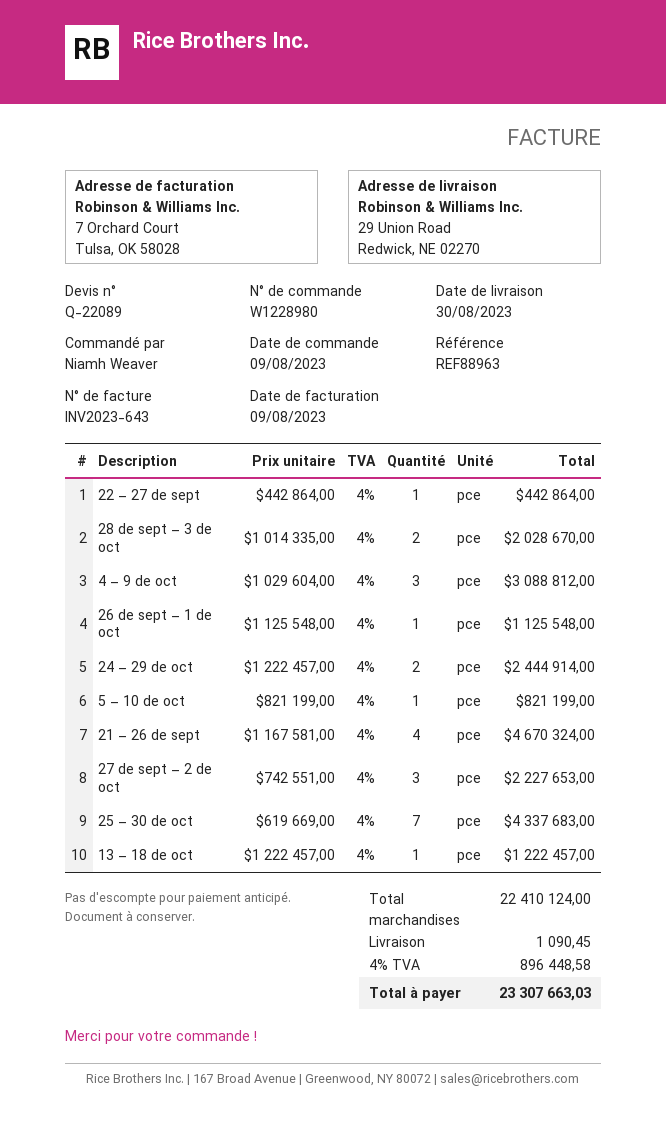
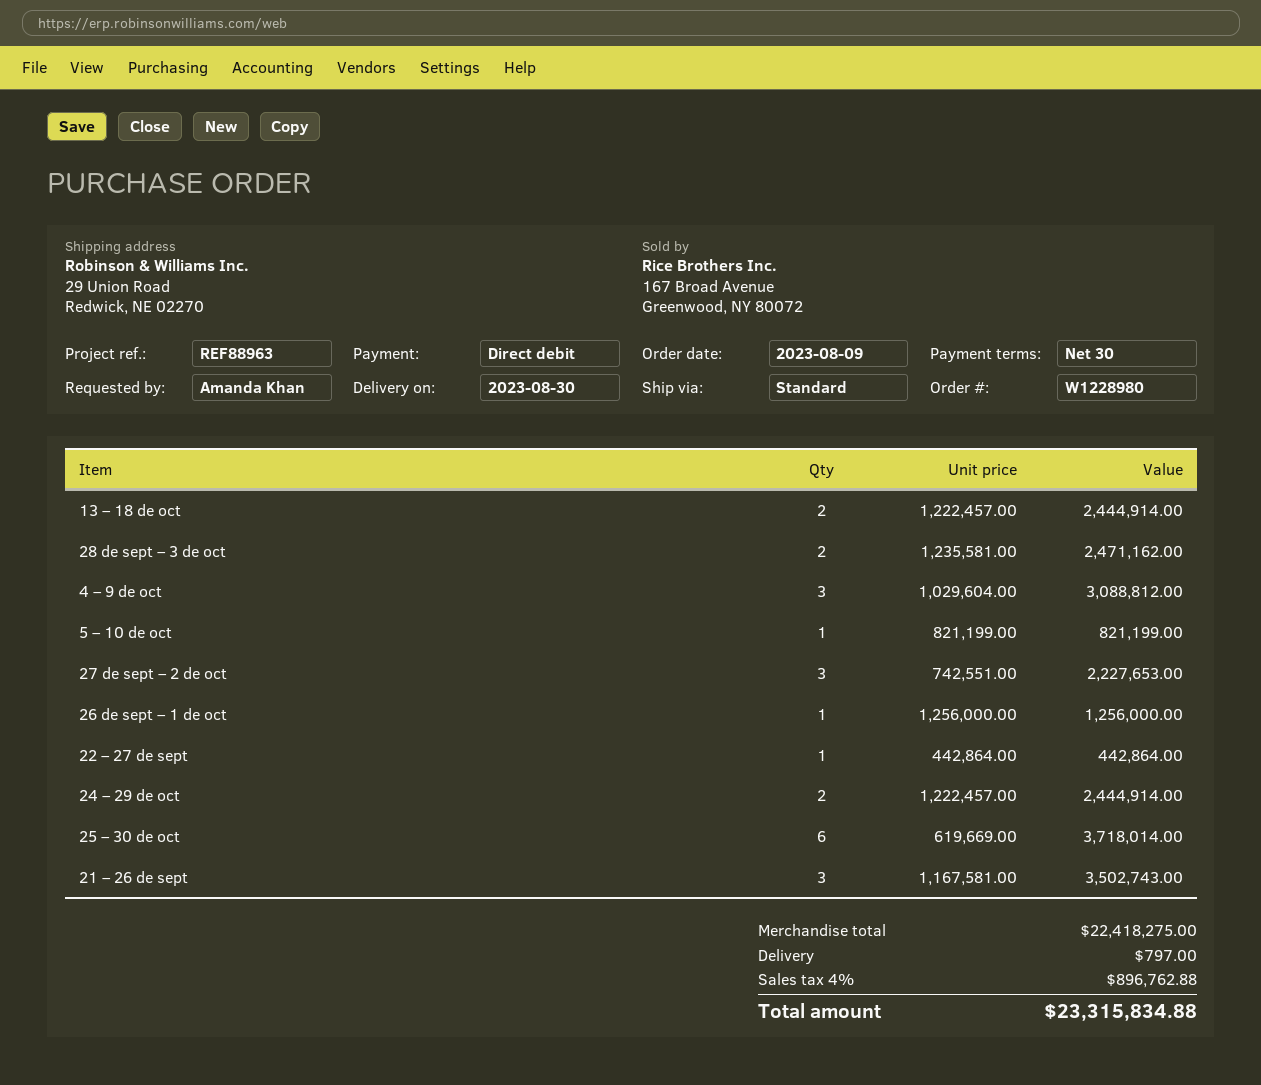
ordered by: Niamh Weaver -> Amanda Khan
28 de sept – 3 de oct: 2 x 1014335.00 = 2028670.00 -> 2 x 1235581.00 = 2471162.00
26 de sept – 1 de oct: 1 x 1125548.00 = 1125548.00 -> 1 x 1256000.00 = 1256000.00
21 – 26 de sept: 4 x 1167581.00 = 4670324.00 -> 3 x 1167581.00 = 3502743.00
25 – 30 de oct: 7 x 619669.00 = 4337683.00 -> 6 x 619669.00 = 3718014.00
13 – 18 de oct: 1 x 1222457.00 = 1222457.00 -> 2 x 1222457.00 = 2444914.00
subtotal: 22410124.00 -> 22418275.00
shipping: 1090.45 -> 797.00
tax: 4% = 896448.58 -> 4% = 896762.88
total: 23307663.03 -> 23315834.88

